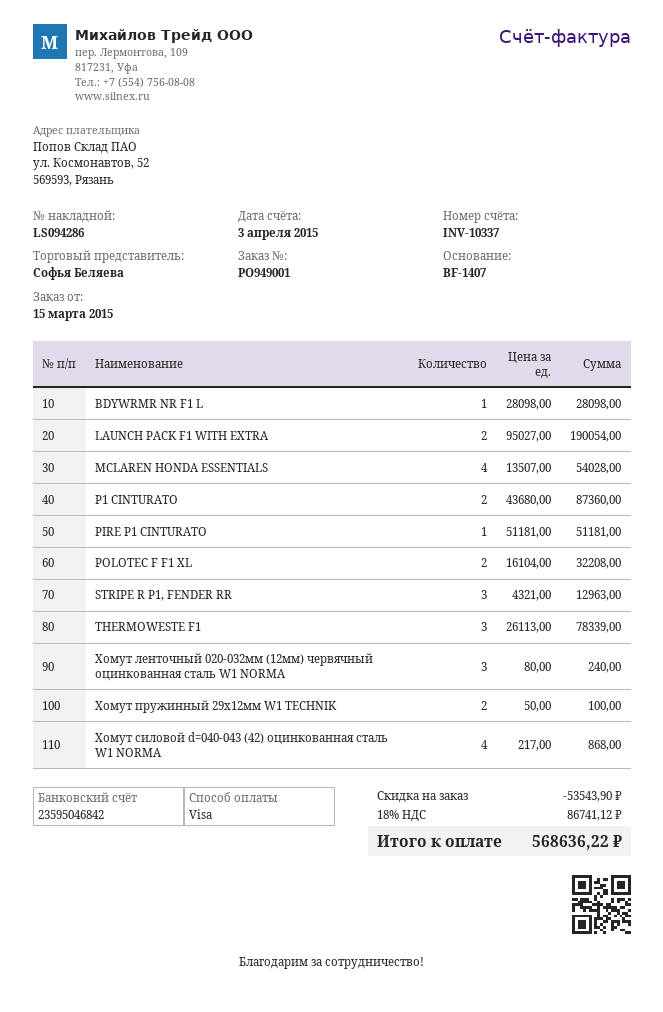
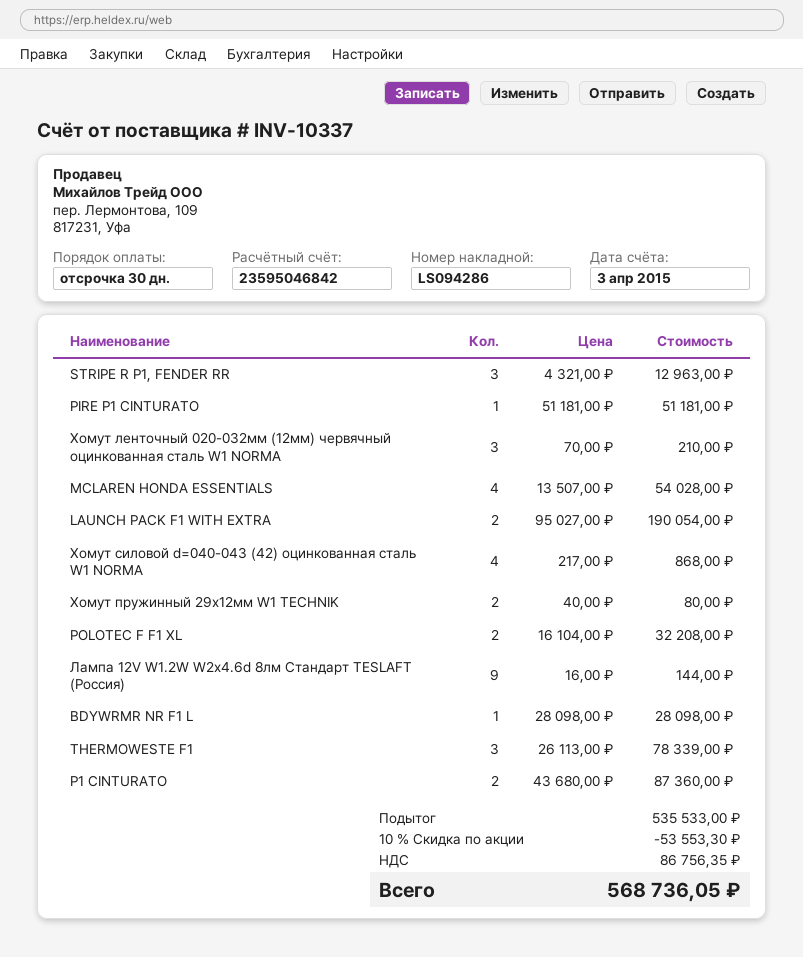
Хомут ленточный 020-032мм (12мм) червячный оцинкованная сталь W1 NORMA: 3 x 80.00 = 240.00 -> 3 x 70.00 = 210.00
Хомут пружинный 29х12мм W1 TECHNIK: 2 x 50.00 = 100.00 -> 2 x 40.00 = 80.00
Лампа 12V W1.2W W2x4.6d 8лм Стандарт TESLAFT (Россия): none -> 9 x 16.00 = 144.00
discount: 53543.90 -> 53553.30
tax: 86741.12 -> 86756.35
total: 568636.22 -> 568736.05

